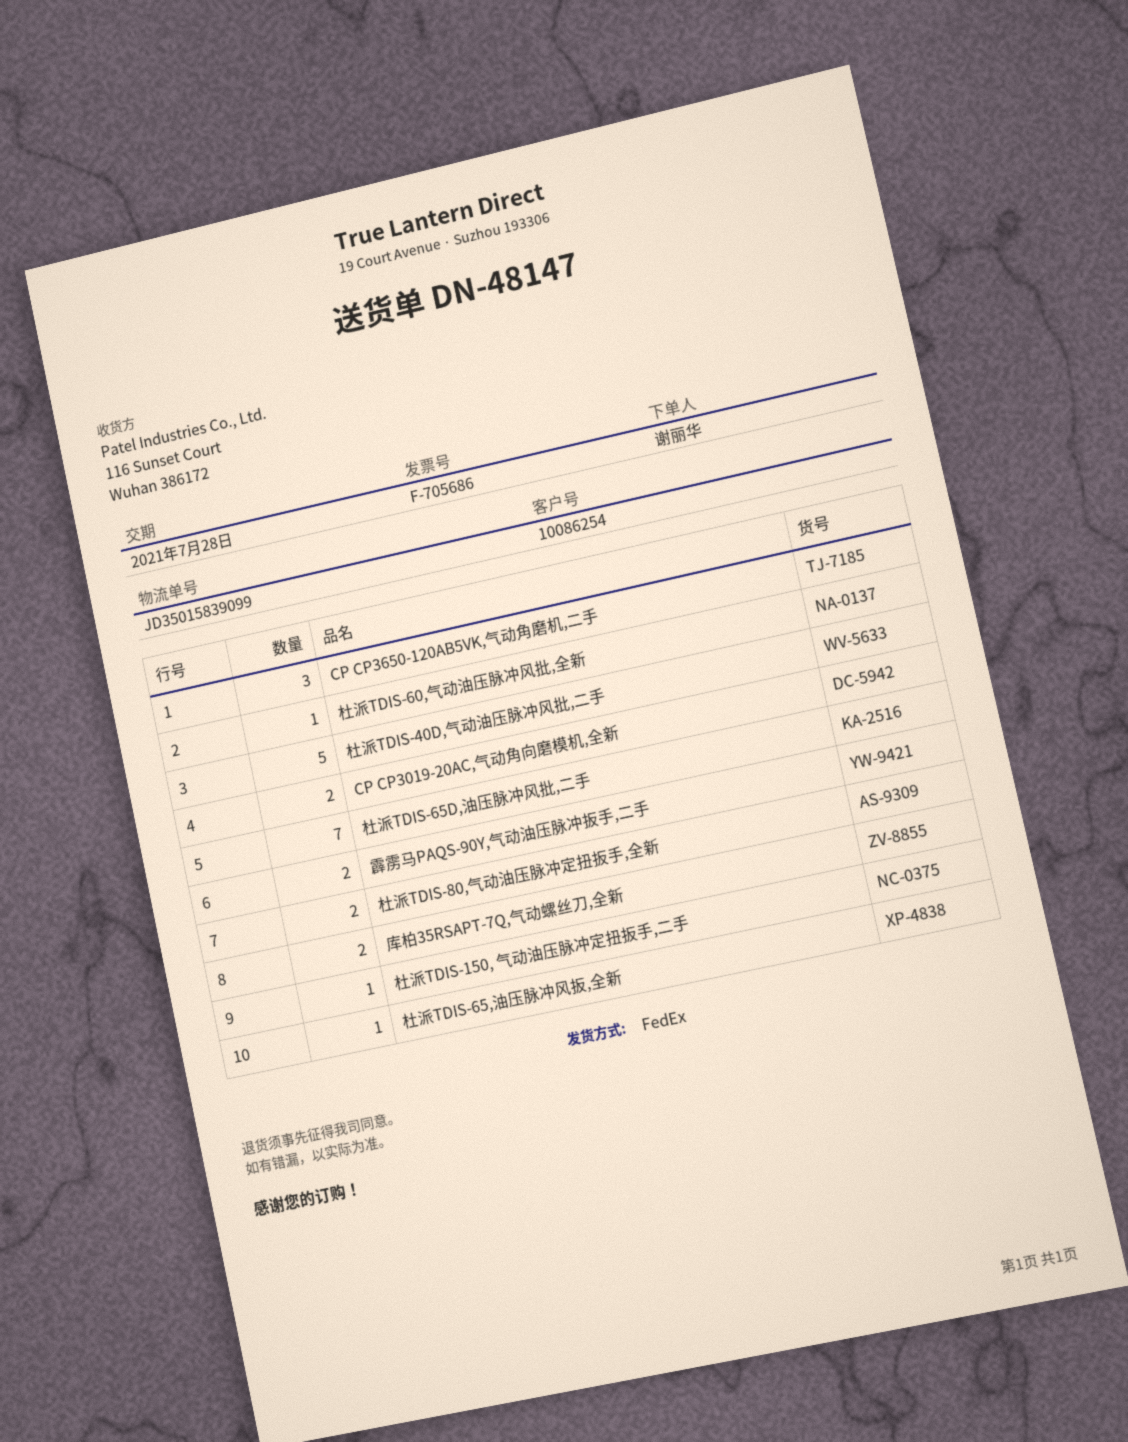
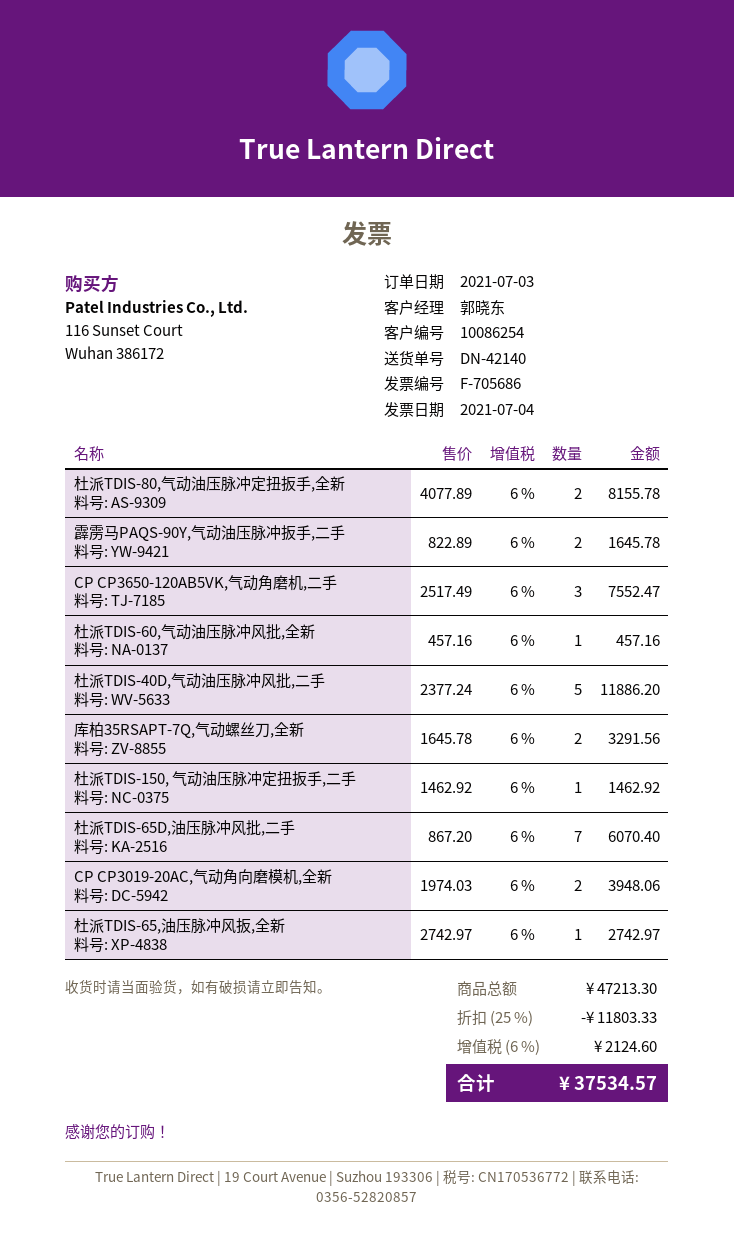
delivery note number: DN-48147 -> DN-42140

